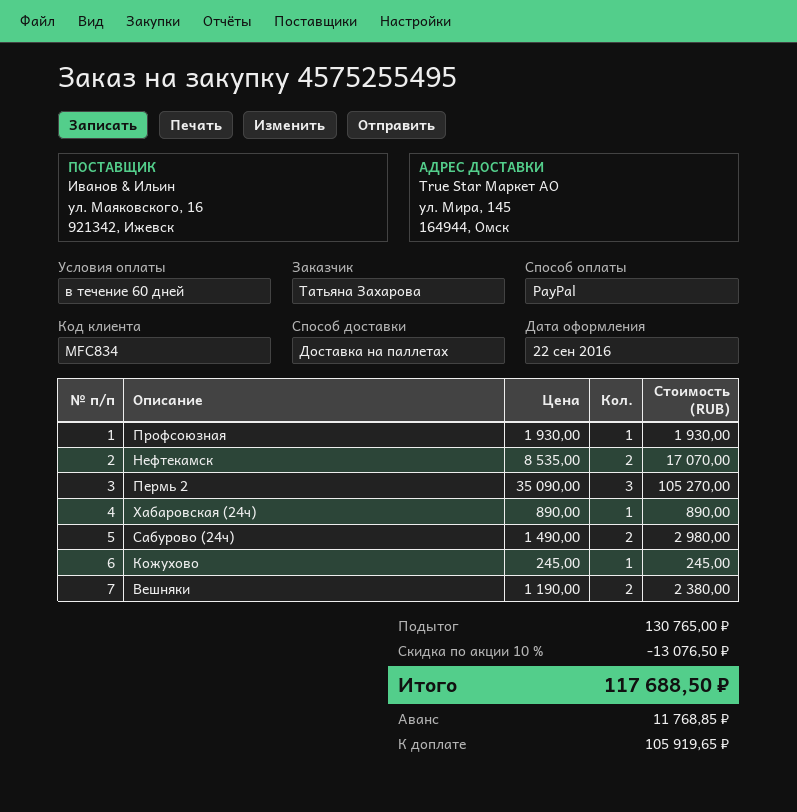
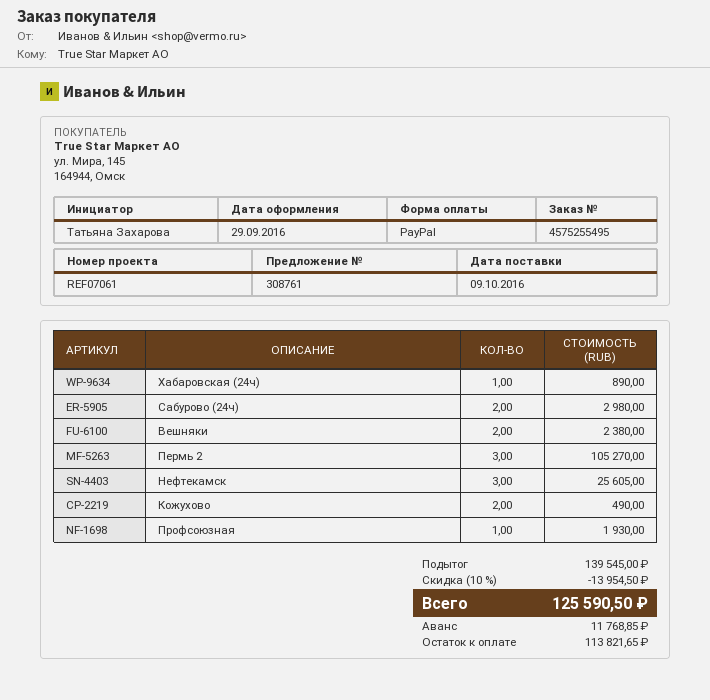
order date: 2016-09-22 -> 2016-09-29
Нефтекамск: 2 for 17070.00 -> 3 for 25605.00
Кожухово: 1 for 245.00 -> 2 for 490.00
subtotal: 130765.00 -> 139545.00
discount: 10% = 13076.50 -> 10% = 13954.50
total: 117688.50 -> 125590.50
balance: 105919.65 -> 113821.65

